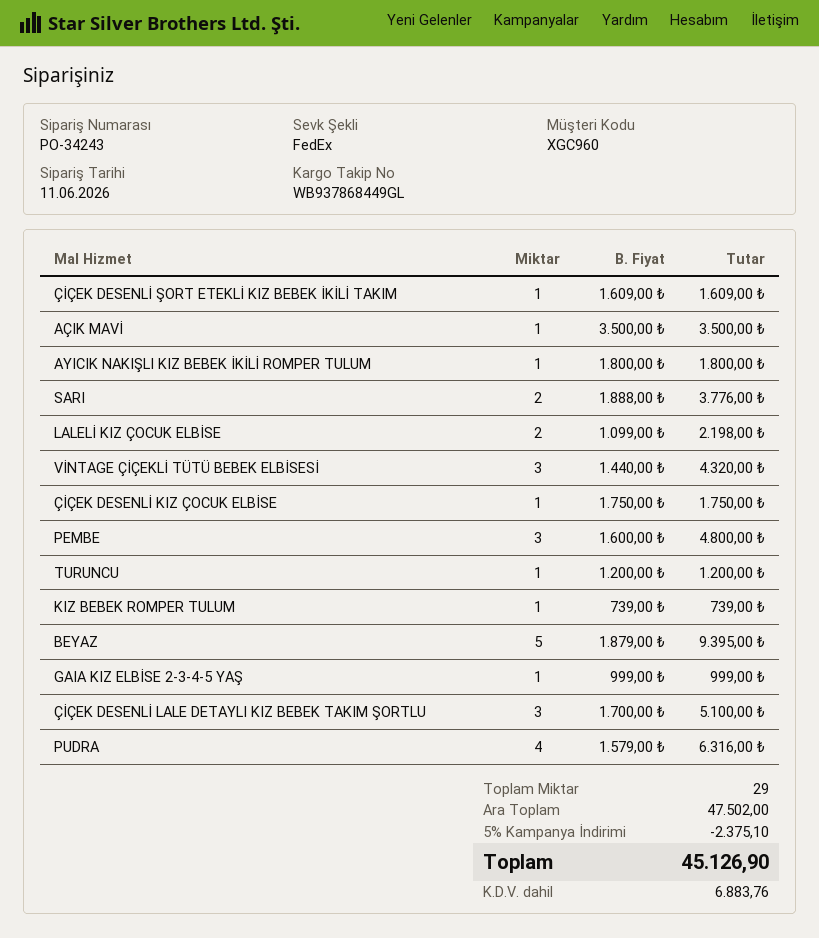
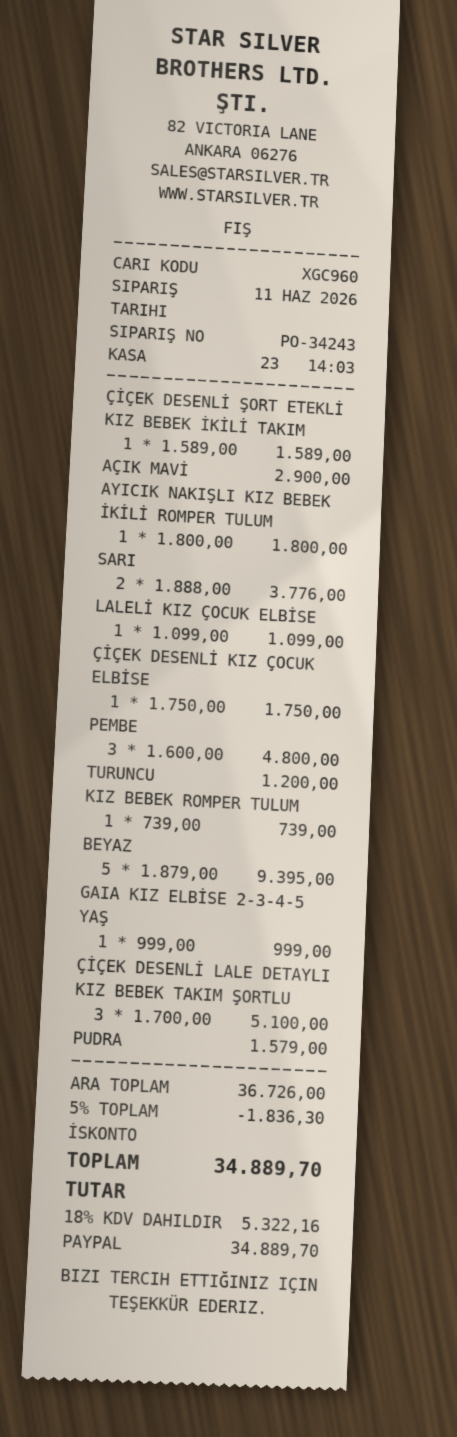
ÇİÇEK DESENLİ ŞORT ETEKLİ KIZ BEBEK İKİLİ TAKIM: 1 x 1609.00 = 1609.00 -> 1 x 1589.00 = 1589.00
AÇIK MAVİ: 1 x 3500.00 = 3500.00 -> 1 x 2900.00 = 2900.00
LALELİ KIZ ÇOCUK ELBİSE: 2 x 1099.00 = 2198.00 -> 1 x 1099.00 = 1099.00
VİNTAGE ÇİÇEKLİ TÜTÜ BEBEK ELBİSESİ: 3 x 1440.00 = 4320.00 -> none
PUDRA: 4 x 1579.00 = 6316.00 -> 1 x 1579.00 = 1579.00
subtotal: 47502.00 -> 36726.00
discount: 5% = 2375.10 -> 5% = 1836.30
tax: 6883.76 -> 5322.16
total: 45126.90 -> 34889.70

